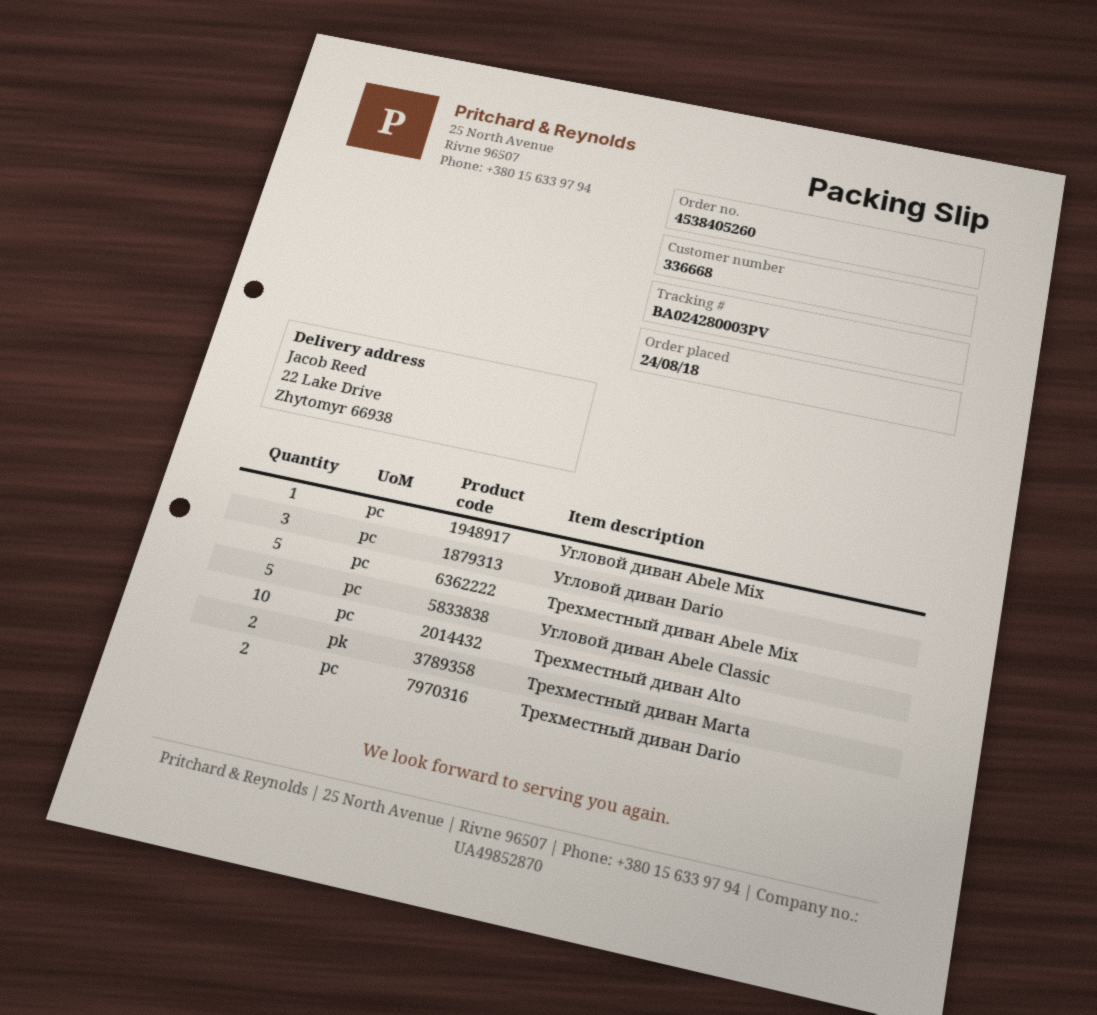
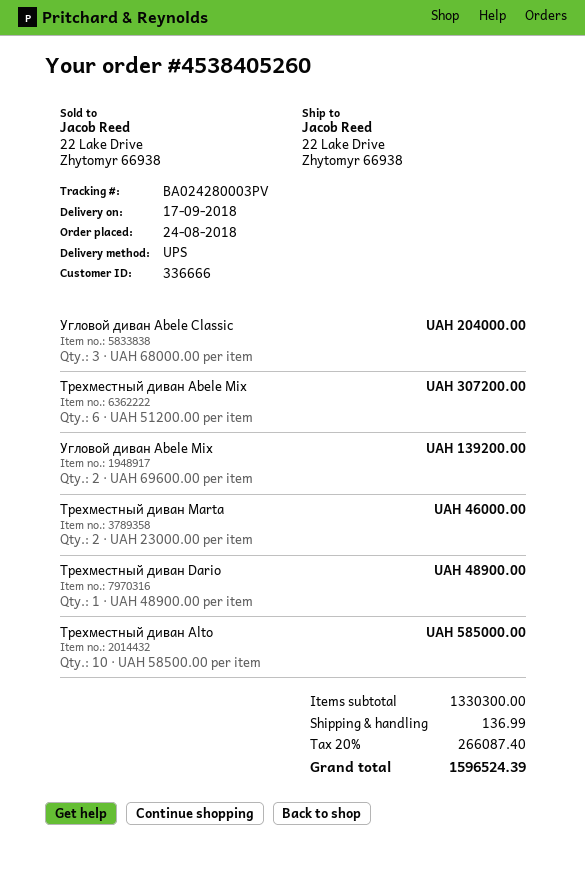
customer number: 336668 -> 336666
Угловой диван Abele Mix: 1 -> 2
Угловой диван Dario: 3 -> none
Трехместный диван Abele Mix: 5 -> 6
Угловой диван Abele Classic: 5 -> 3
Трехместный диван Dario: 2 -> 1

